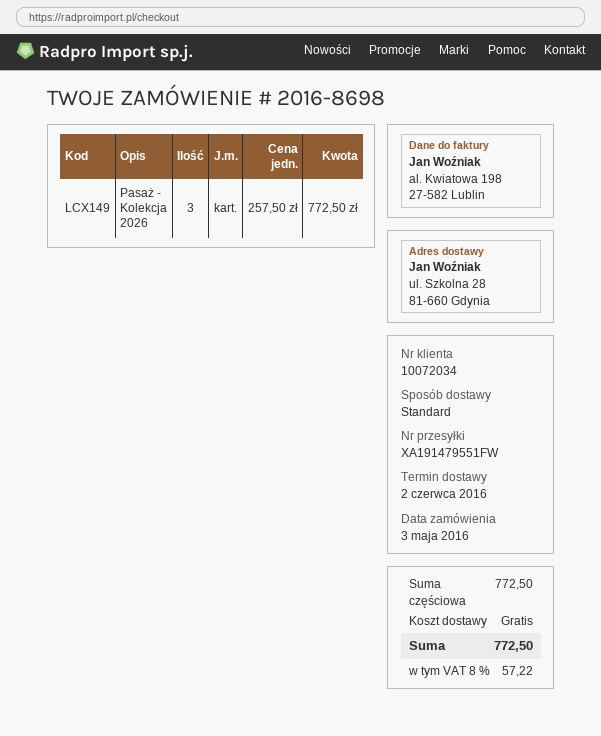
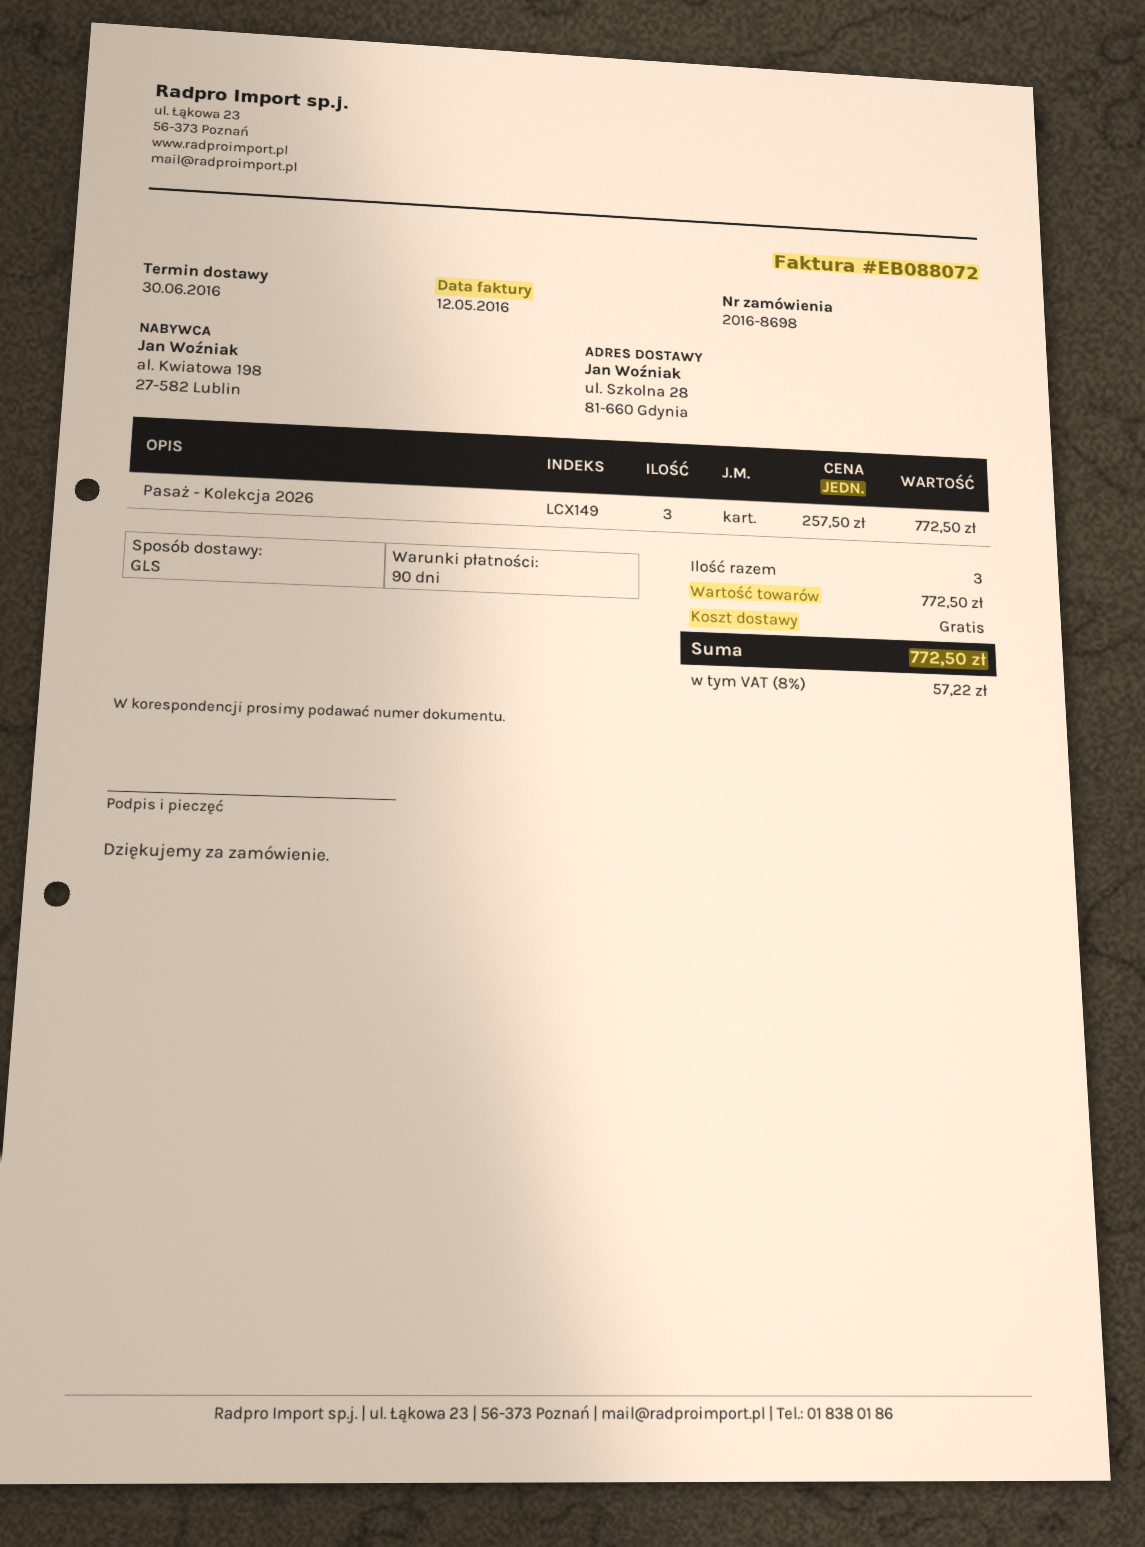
delivery date: 2016-06-02 -> 2016-06-30
shipping method: standard -> GLS

